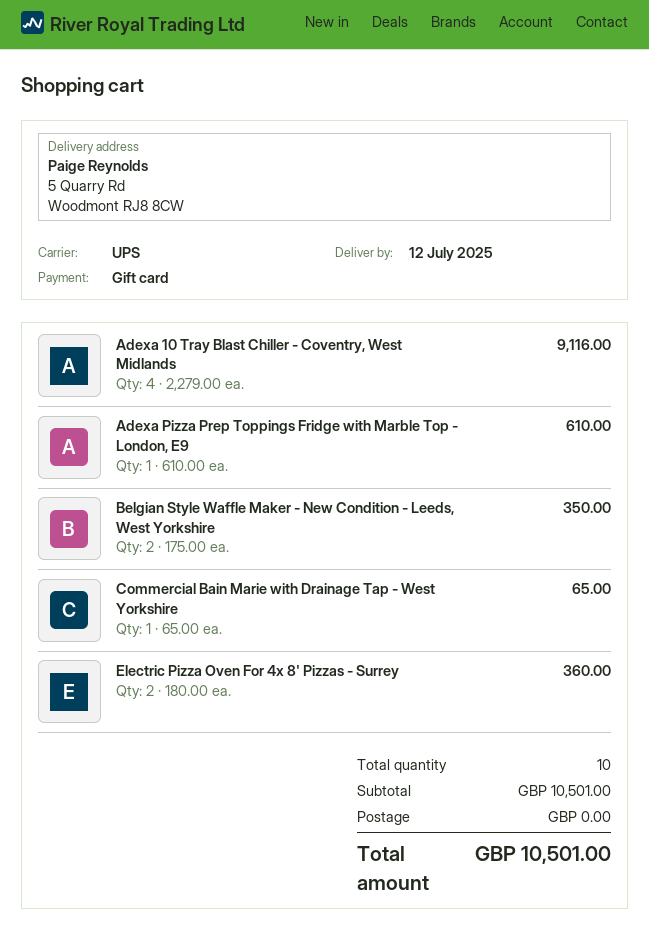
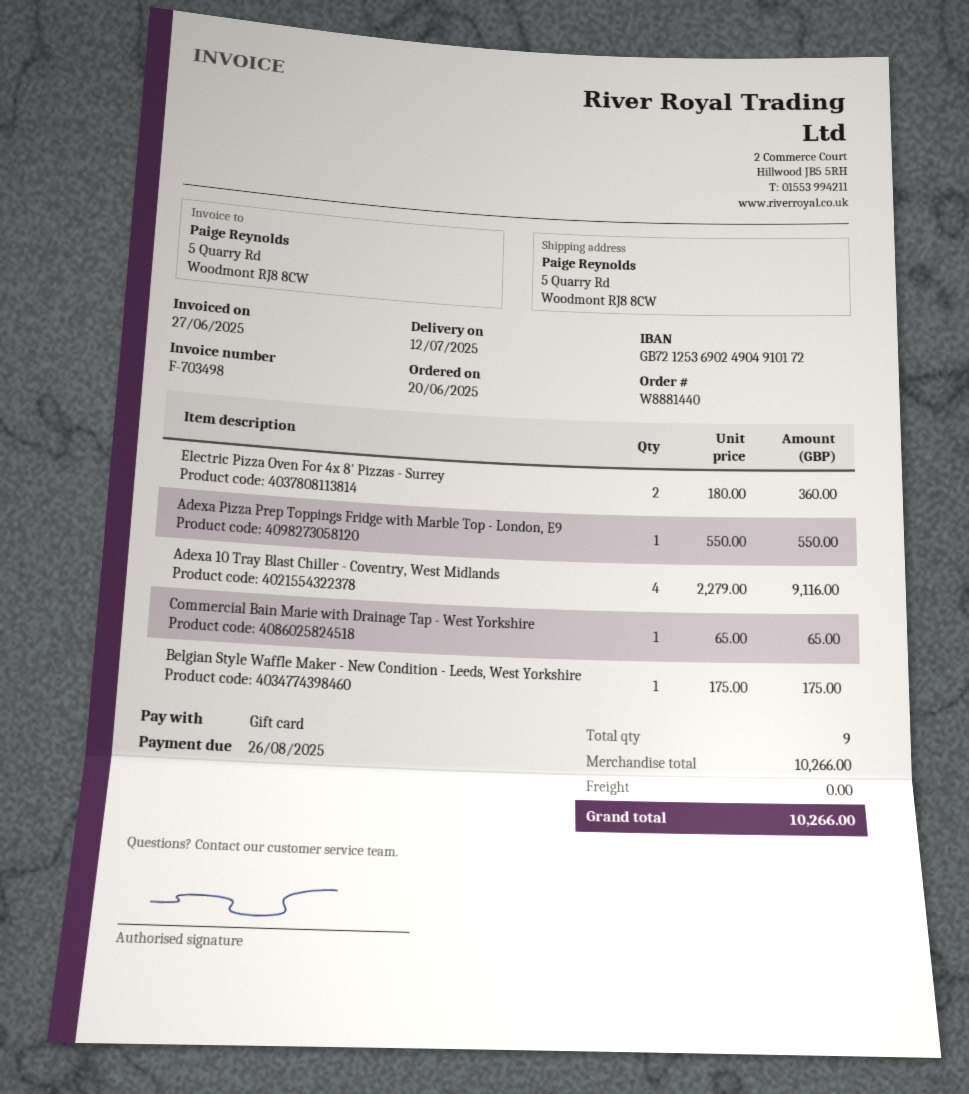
Adexa Pizza Prep Toppings Fridge with Marble Top - London, E9: 1 x 610.00 = 610.00 -> 1 x 550.00 = 550.00
Belgian Style Waffle Maker - New Condition - Leeds, West Yorkshire: 2 x 175.00 = 350.00 -> 1 x 175.00 = 175.00
total quantity: 10 -> 9
subtotal: 10501.00 -> 10266.00
total: 10501.00 -> 10266.00

